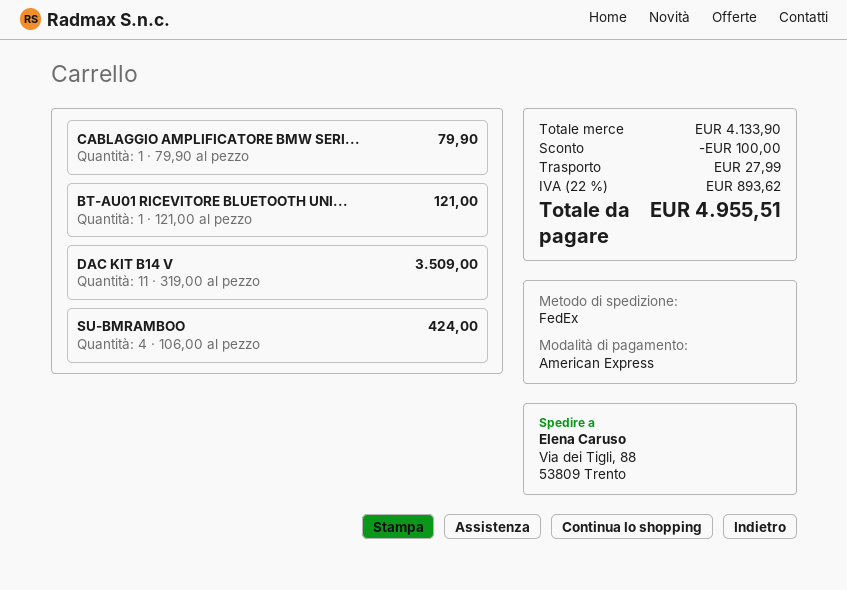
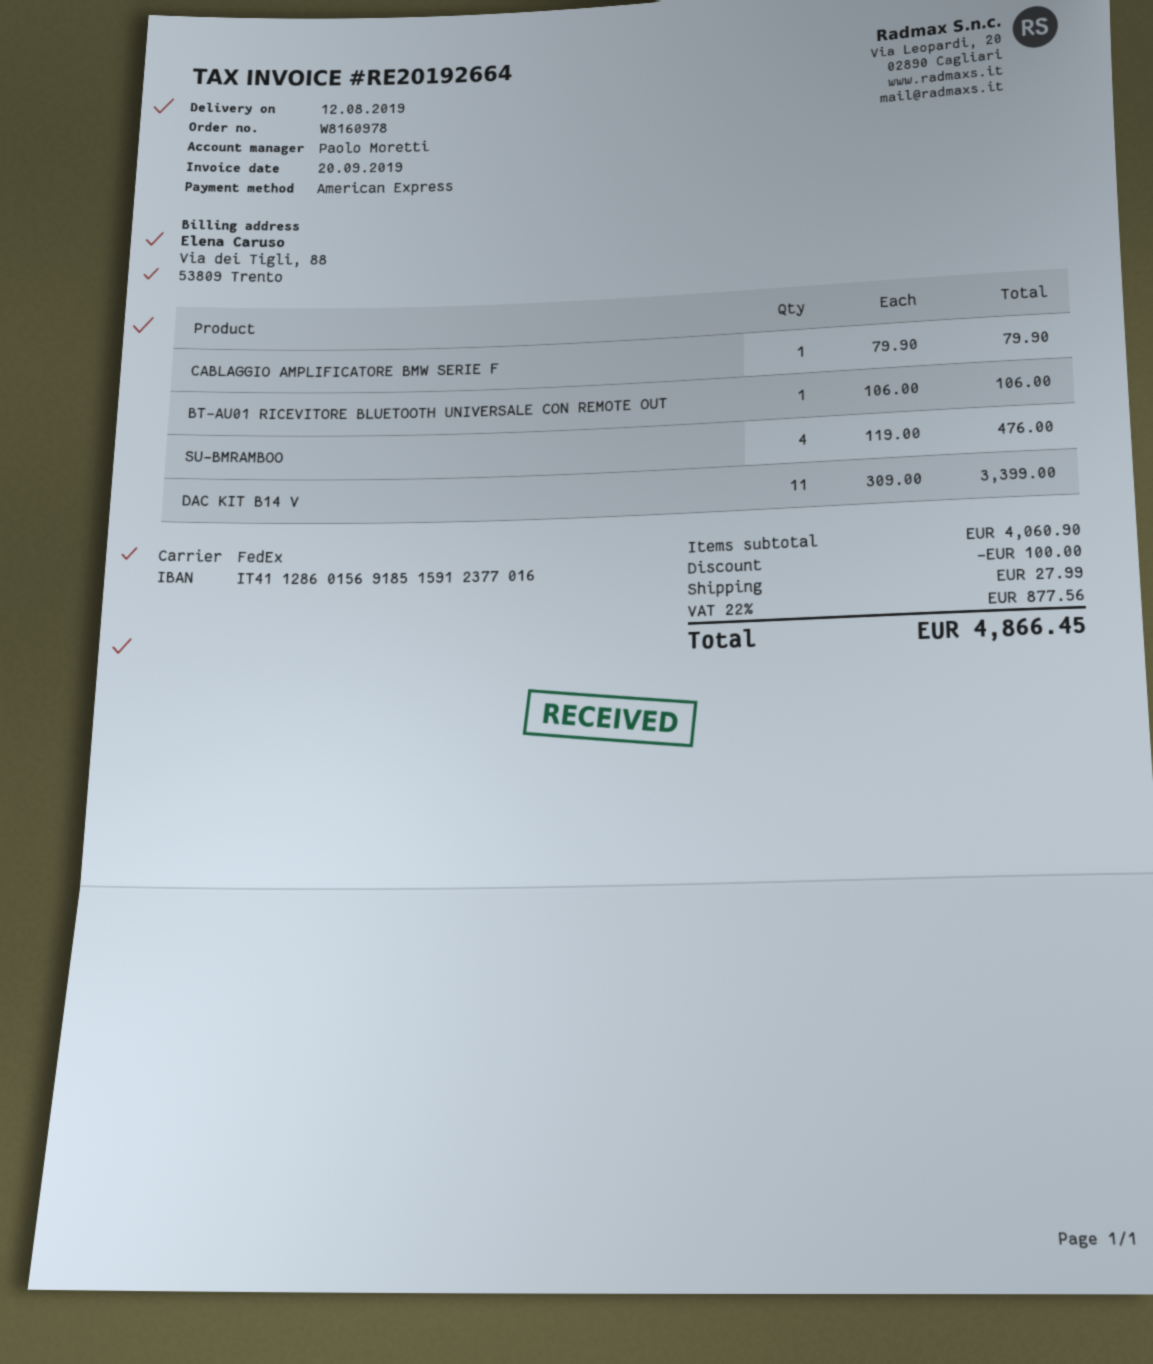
BT-AU01 RICEVITORE BLUETOOTH UNI...: 1 x 121.00 = 121.00 -> 1 x 106.00 = 106.00
DAC KIT B14 V: 11 x 319.00 = 3509.00 -> 11 x 309.00 = 3399.00
SU-BMRAMBOO: 4 x 106.00 = 424.00 -> 4 x 119.00 = 476.00
subtotal: 4133.90 -> 4060.90
tax: 22% = 893.62 -> 22% = 877.56
total: 4955.51 -> 4866.45

